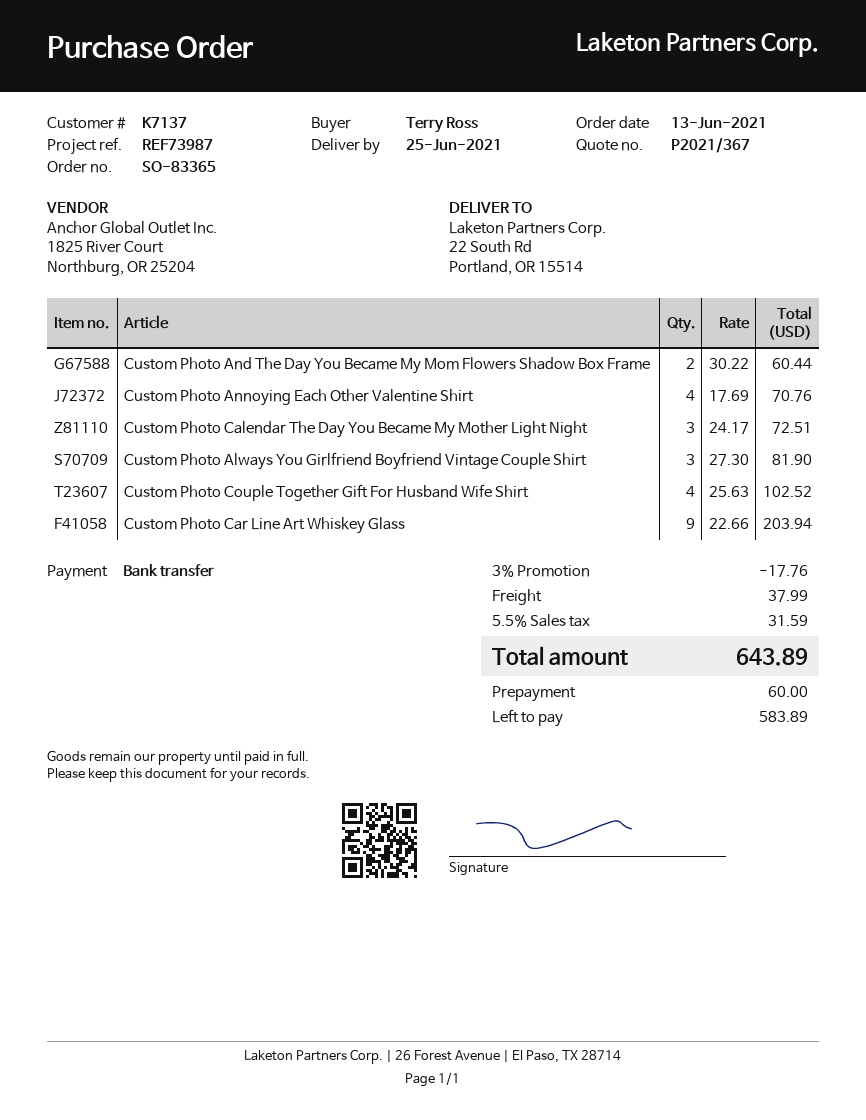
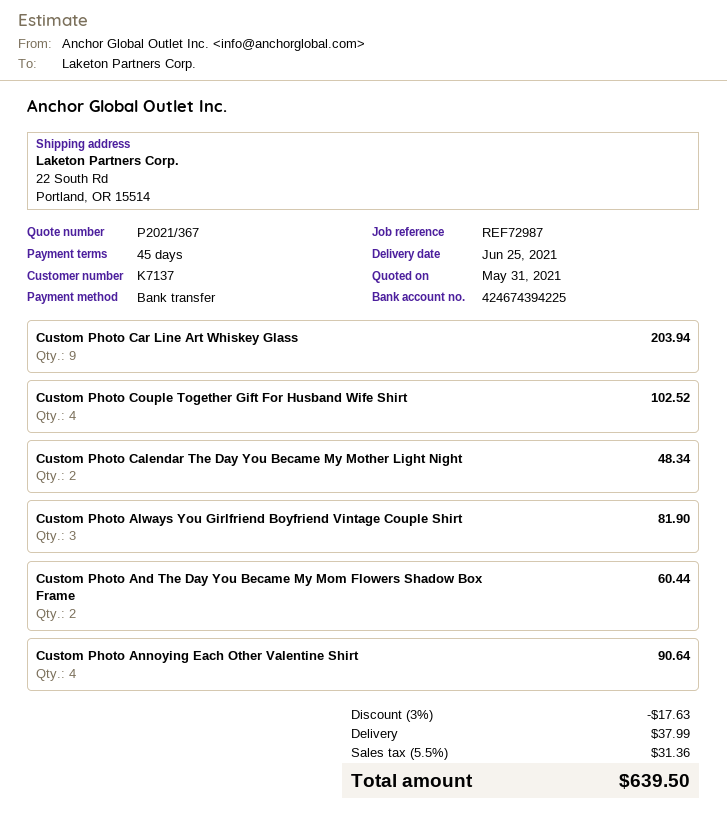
reference: REF73987 -> REF72987
Custom Photo Annoying Each Other Valentine Shirt: 4 for 70.76 -> 4 for 90.64
Custom Photo Calendar The Day You Became My Mother Light Night: 3 for 72.51 -> 2 for 48.34
discount: 3% = 17.76 -> 3% = 17.63
tax: 5.5% = 31.59 -> 5.5% = 31.36
total: 643.89 -> 639.50

